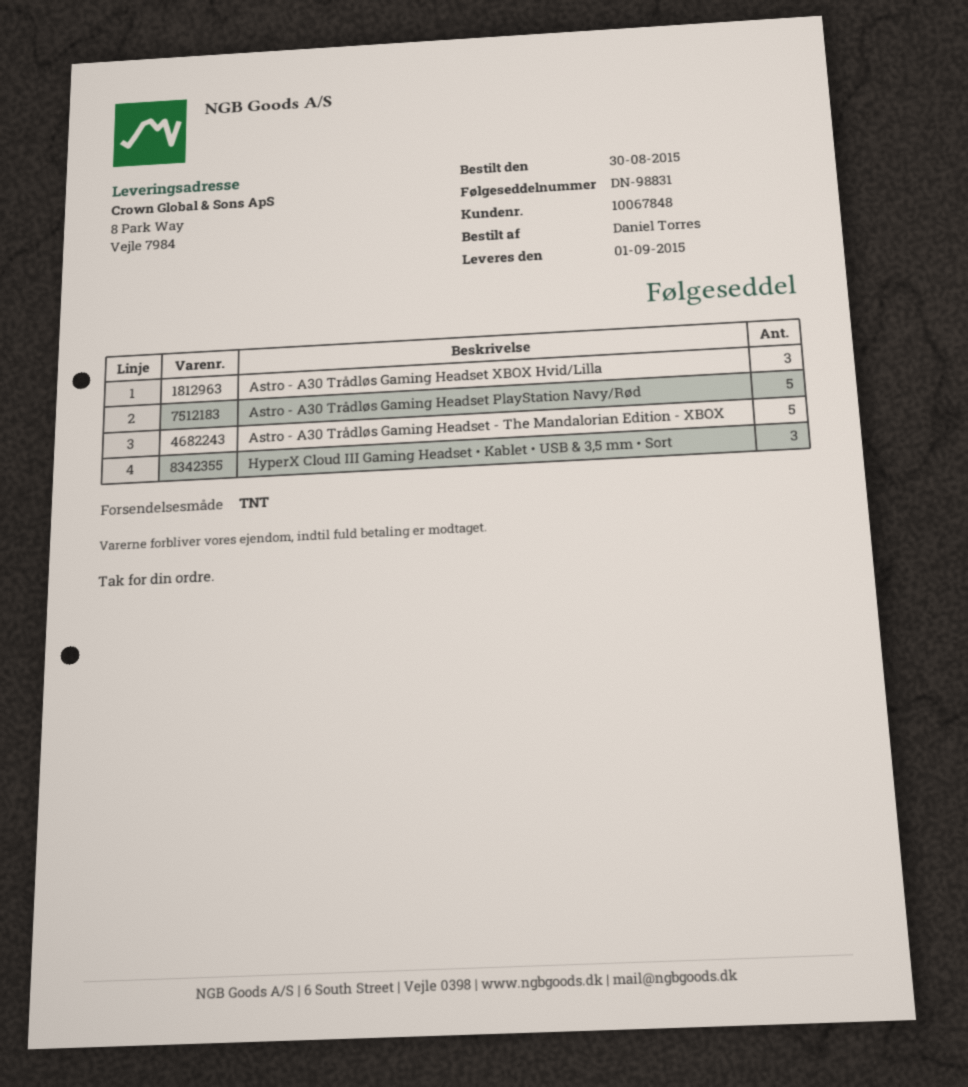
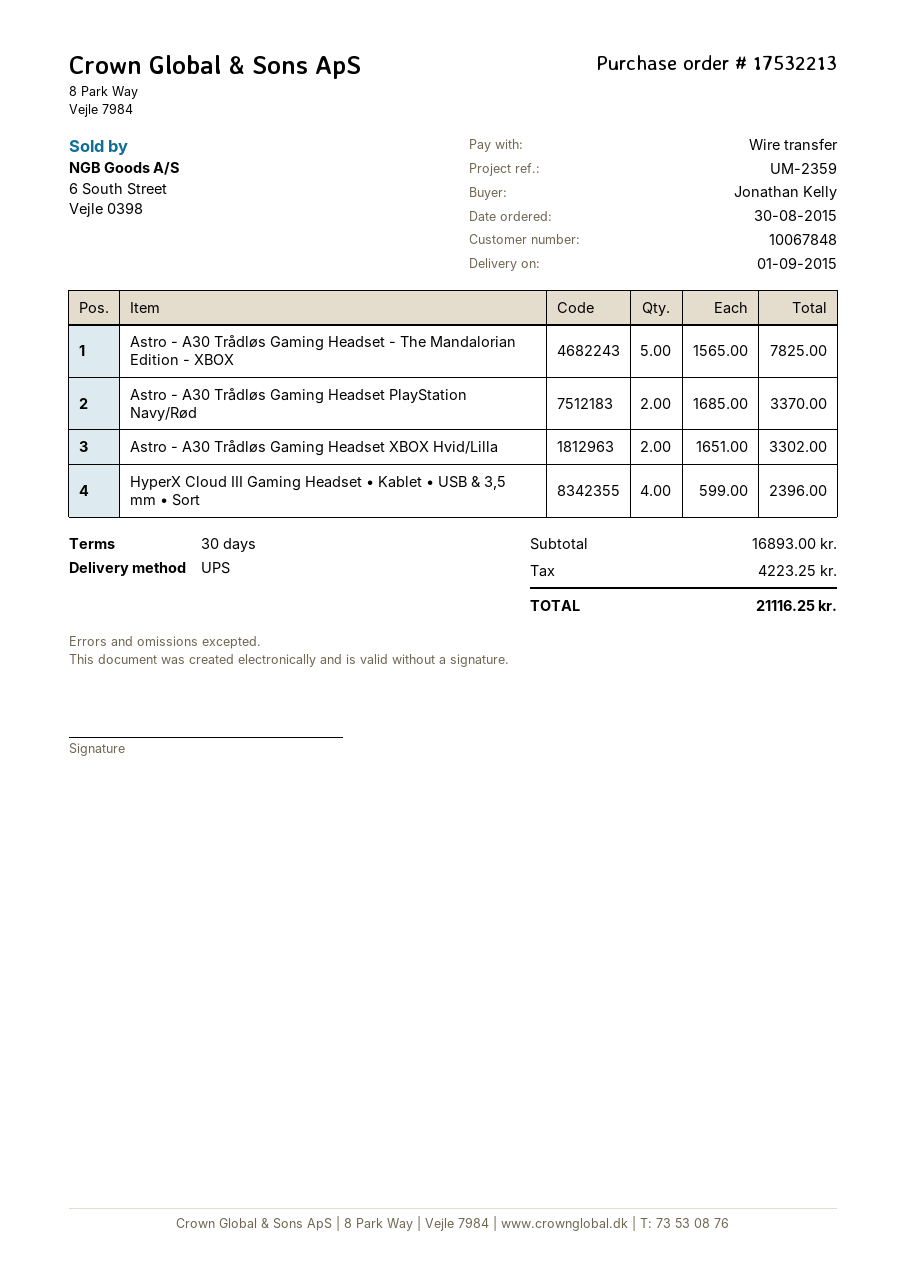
ordered by: Daniel Torres -> Jonathan Kelly
shipping method: TNT -> UPS
Astro - A30 Trådløs Gaming Headset XBOX Hvid/Lilla: 3 -> 2
Astro - A30 Trådløs Gaming Headset PlayStation Navy/Rød: 5 -> 2
HyperX Cloud III Gaming Headset • Kablet • USB & 3,5 mm • Sort: 3 -> 4

